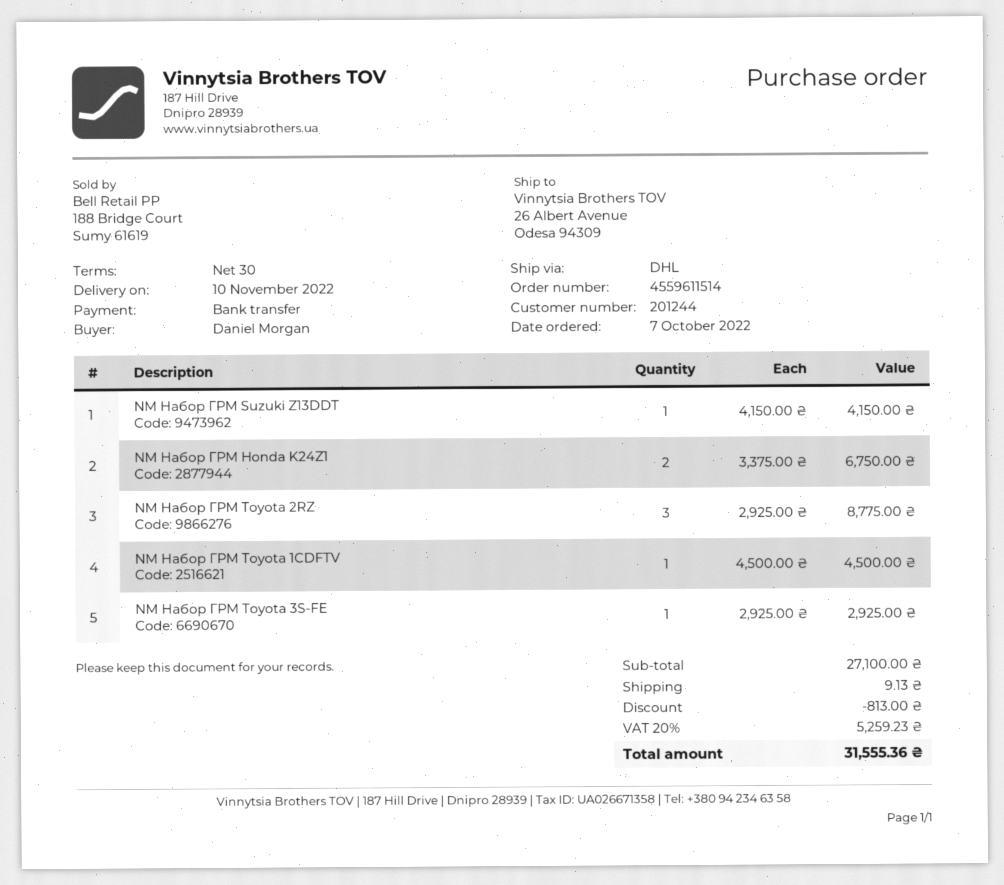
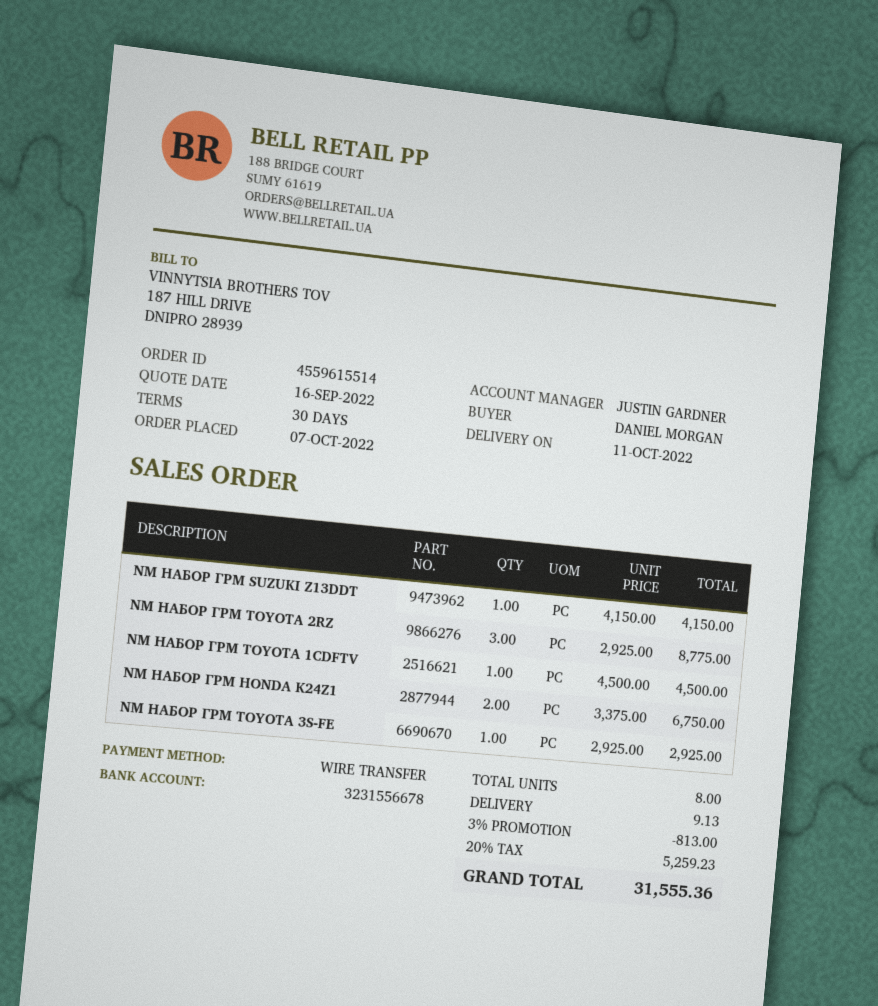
order number: 4559611514 -> 4559615514
delivery date: 2022-11-10 -> 2022-10-11

